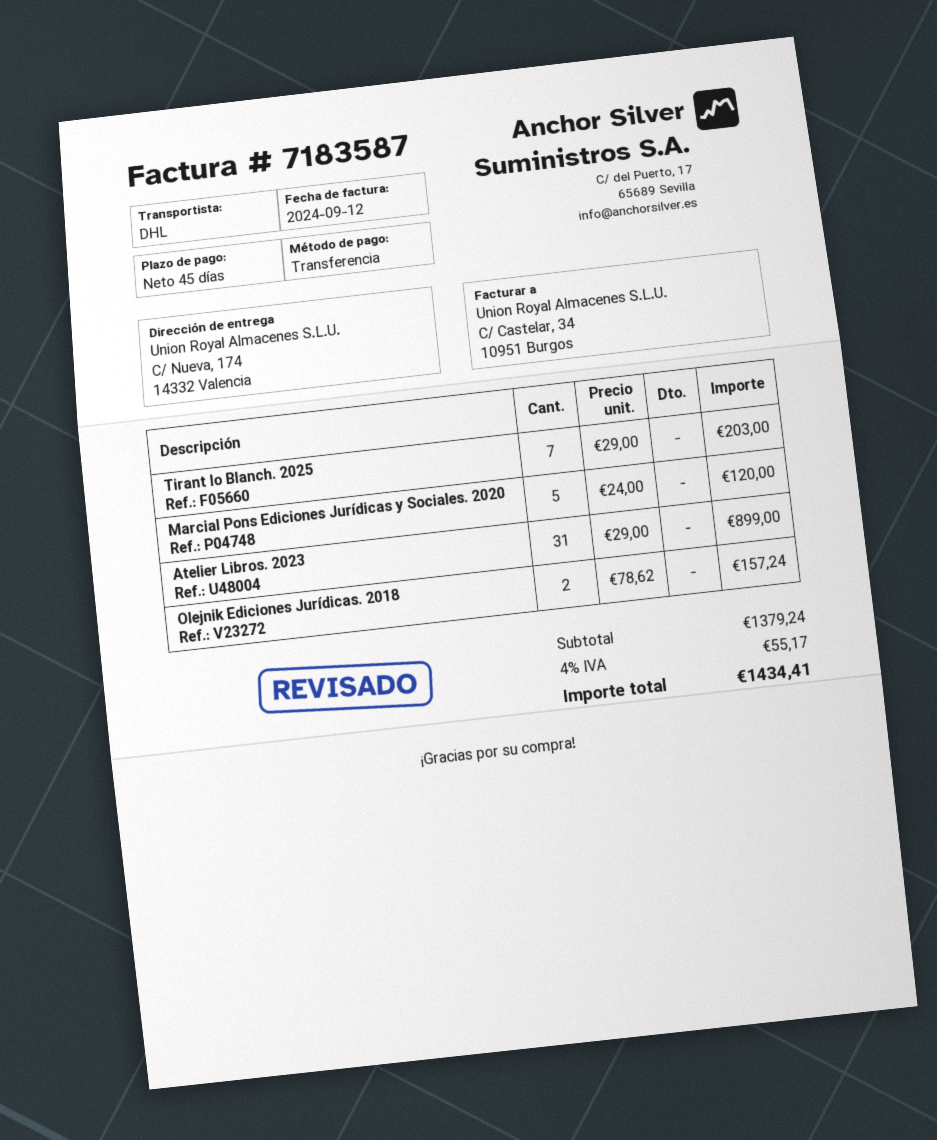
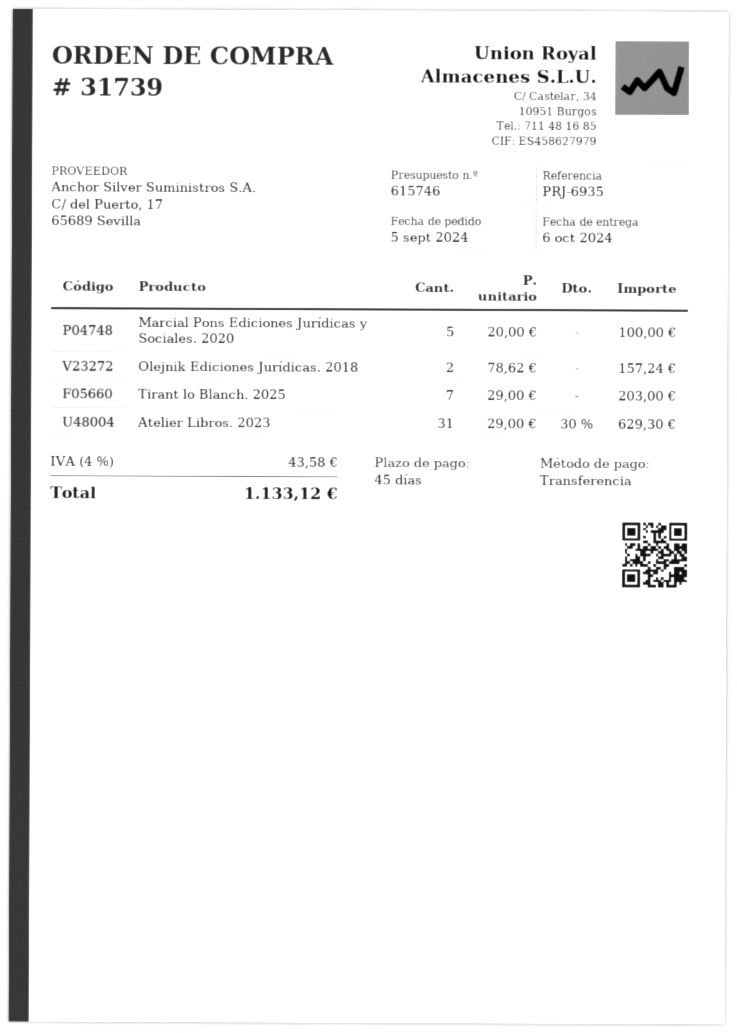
Marcial Pons Ediciones Jurídicas y Sociales. 2020: 5 x 24.00 = 120.00 -> 5 x 20.00 = 100.00
Atelier Libros. 2023: 31 x 29.00 = 899.00 -> 31 x 29.00 - 30% = 629.30
tax: 4% = 55.17 -> 4% = 43.58
total: 1434.41 -> 1133.12

